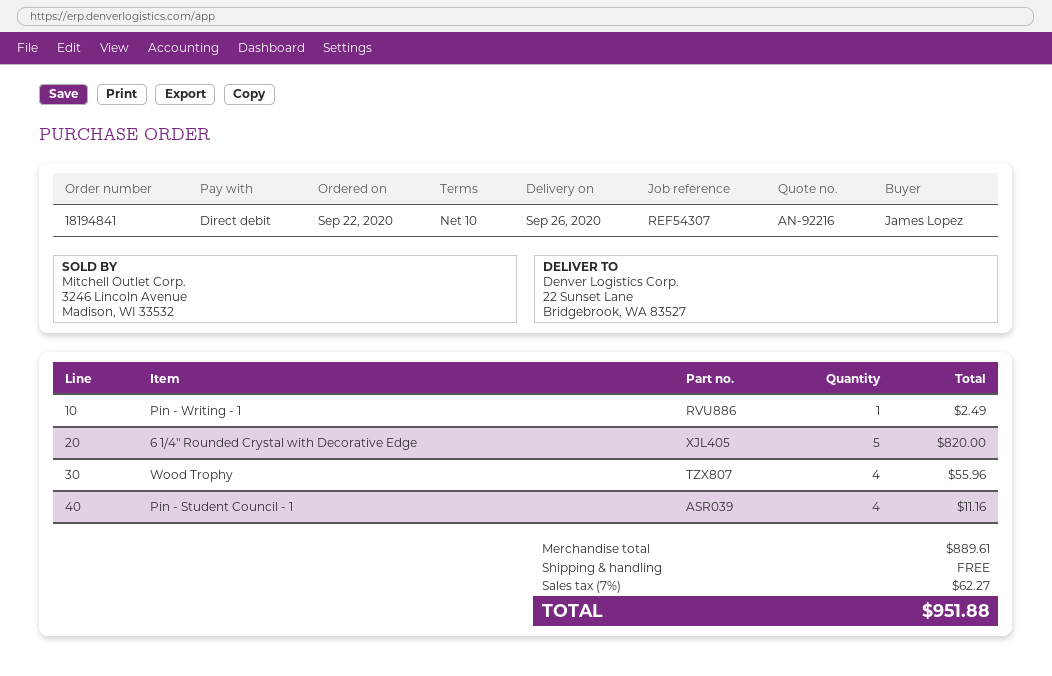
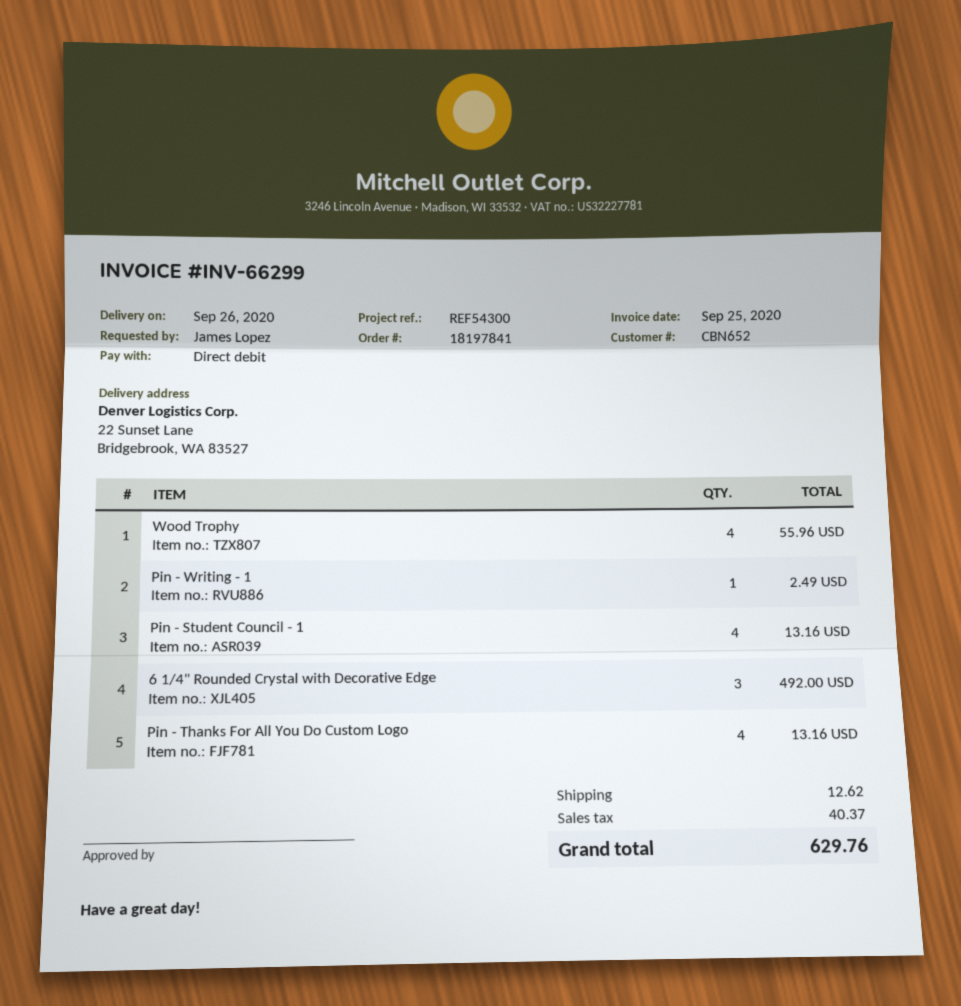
order number: 18194841 -> 18197841
reference: REF54307 -> REF54300
6 1/4" Rounded Crystal with Decorative Edge: 5 for 820.00 -> 3 for 492.00
Pin - Student Council - 1: 4 for 11.16 -> 4 for 13.16
Pin - Thanks For All You Do Custom Logo: none -> 4 for 13.16
shipping: 0.00 -> 12.62
tax: 62.27 -> 40.37
total: 951.88 -> 629.76

